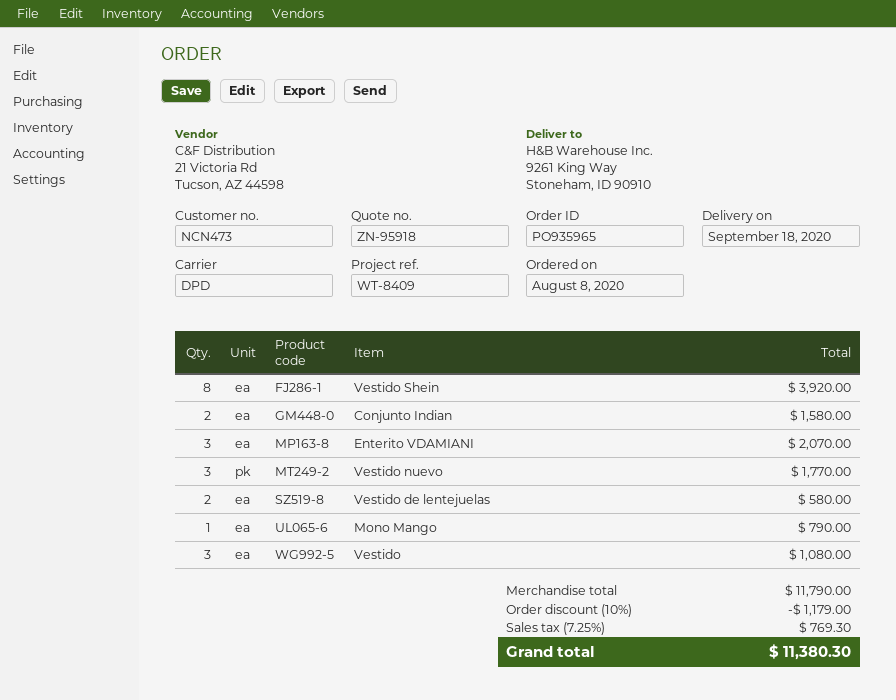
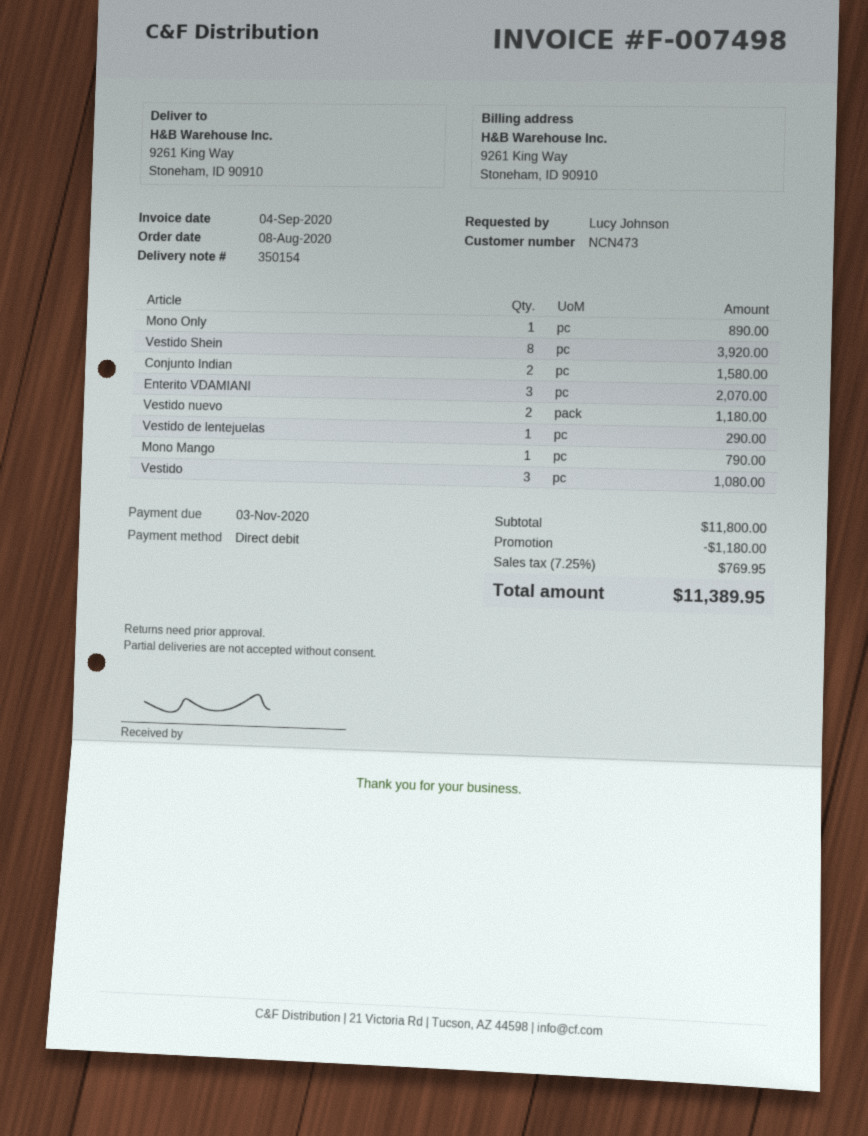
Vestido nuevo: 3 for 1770.00 -> 2 for 1180.00
Vestido de lentejuelas: 2 for 580.00 -> 1 for 290.00
Mono Only: none -> 1 for 890.00
subtotal: 11790.00 -> 11800.00
discount: 1179.00 -> 1180.00
tax: 7.25% = 769.30 -> 7.25% = 769.95
total: 11380.30 -> 11389.95

